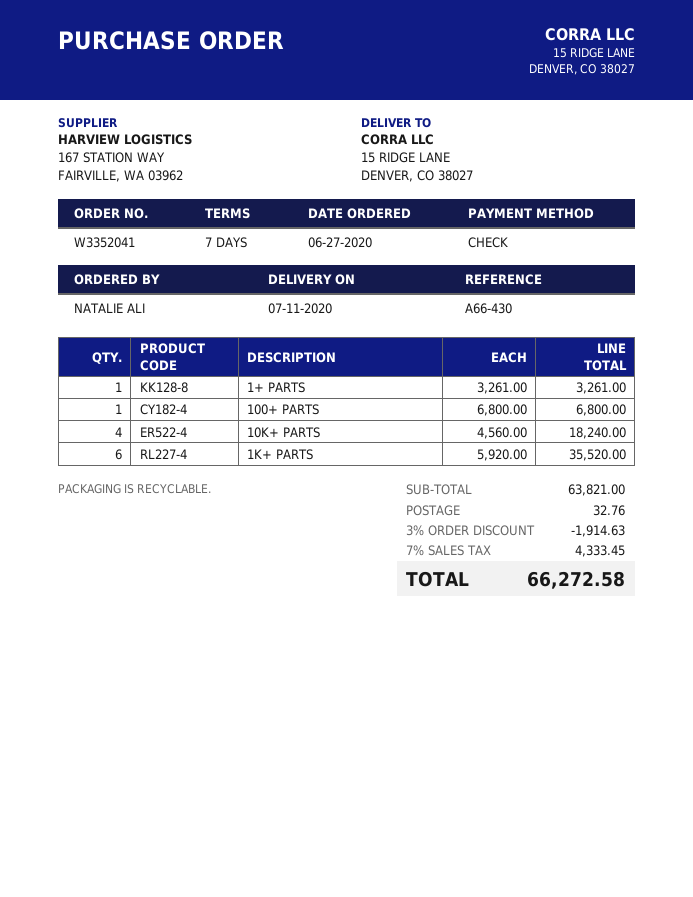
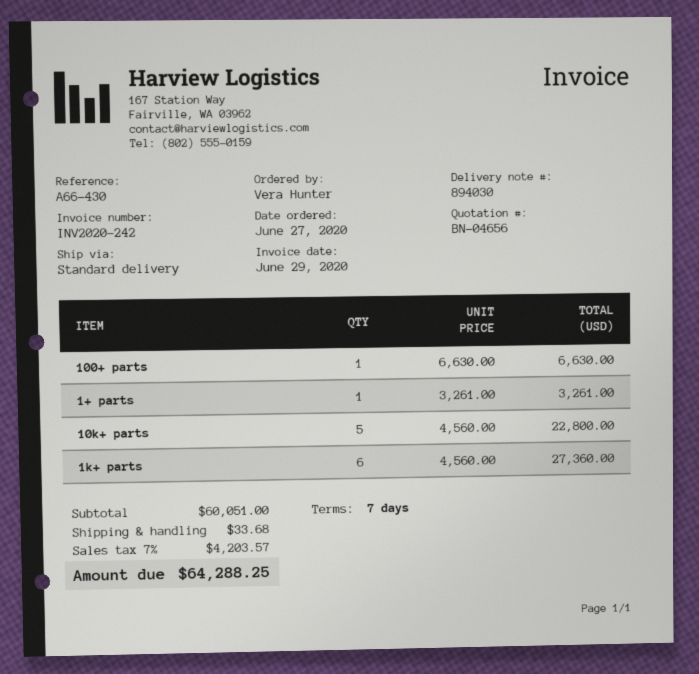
ordered by: NATALIE ALI -> Vera Hunter
100+ PARTS: 1 x 6800.00 = 6800.00 -> 1 x 6630.00 = 6630.00
10K+ PARTS: 4 x 4560.00 = 18240.00 -> 5 x 4560.00 = 22800.00
1K+ PARTS: 6 x 5920.00 = 35520.00 -> 6 x 4560.00 = 27360.00
subtotal: 63821.00 -> 60051.00
discount: 3% = 1914.63 -> none
shipping: 32.76 -> 33.68
tax: 7% = 4333.45 -> 7% = 4203.57
total: 66272.58 -> 64288.25

